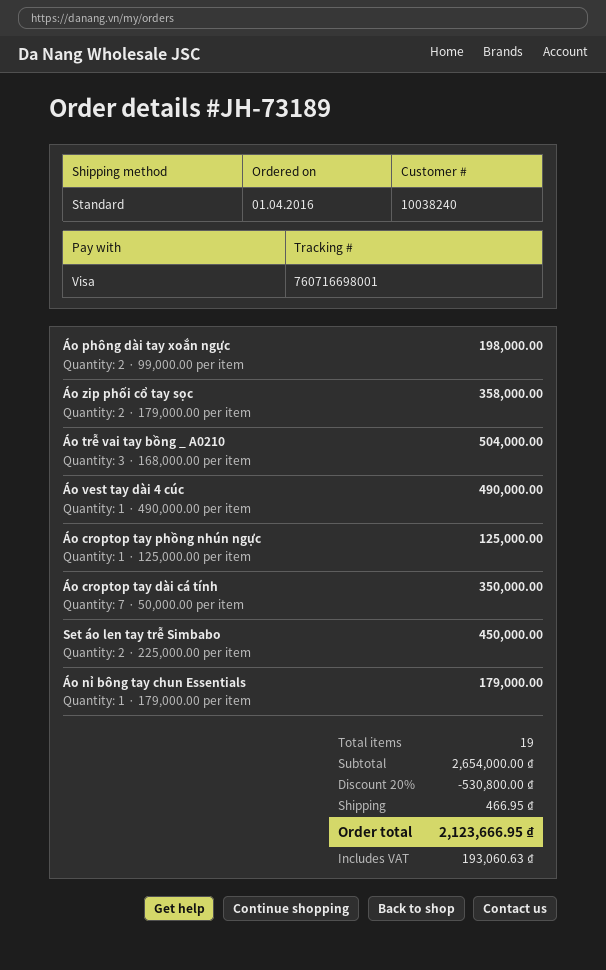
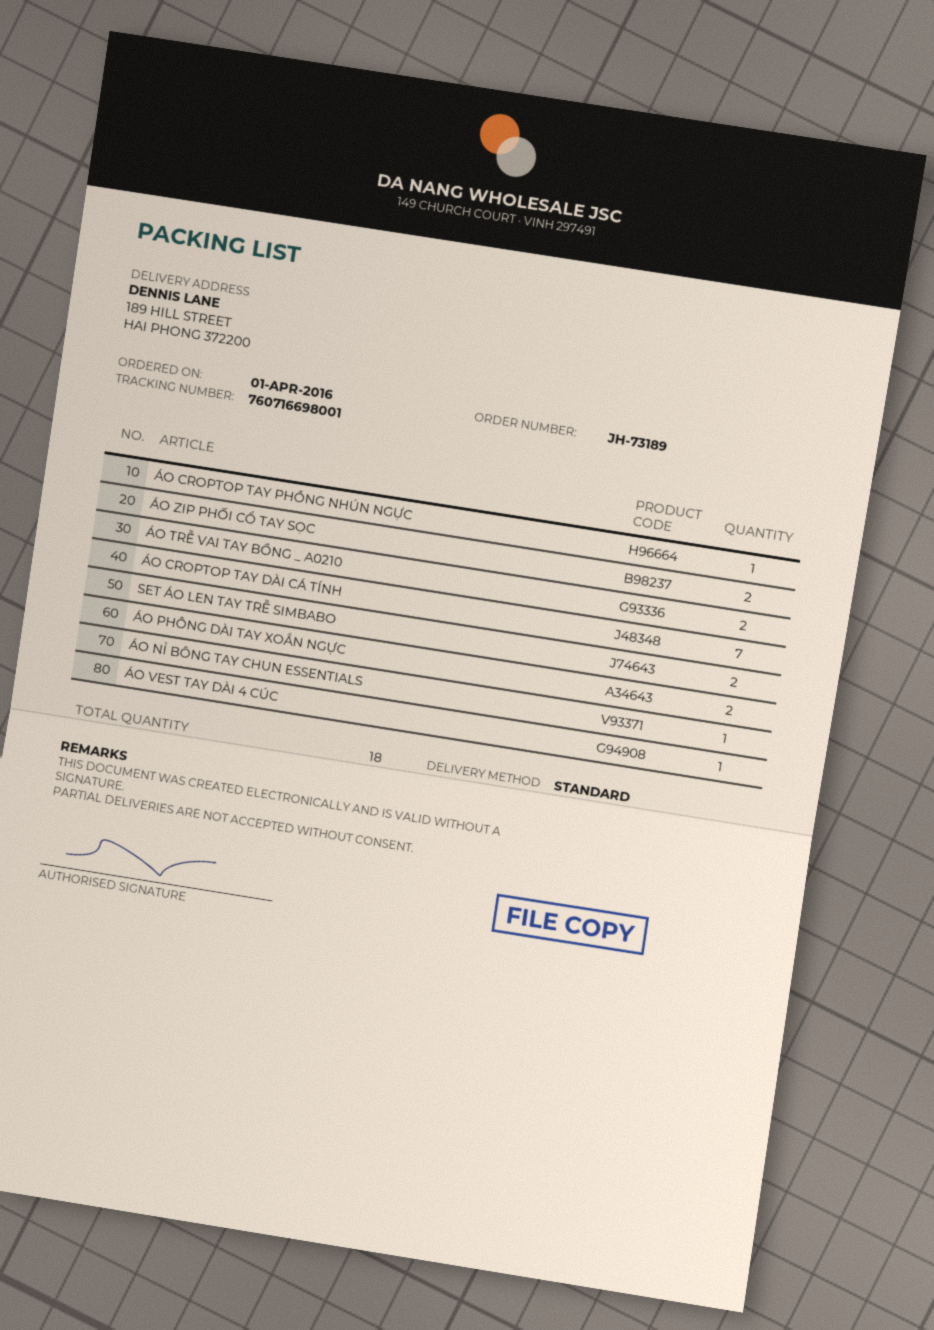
Áo trễ vai tay bồng _ A0210: 3 -> 2
total quantity: 19 -> 18

